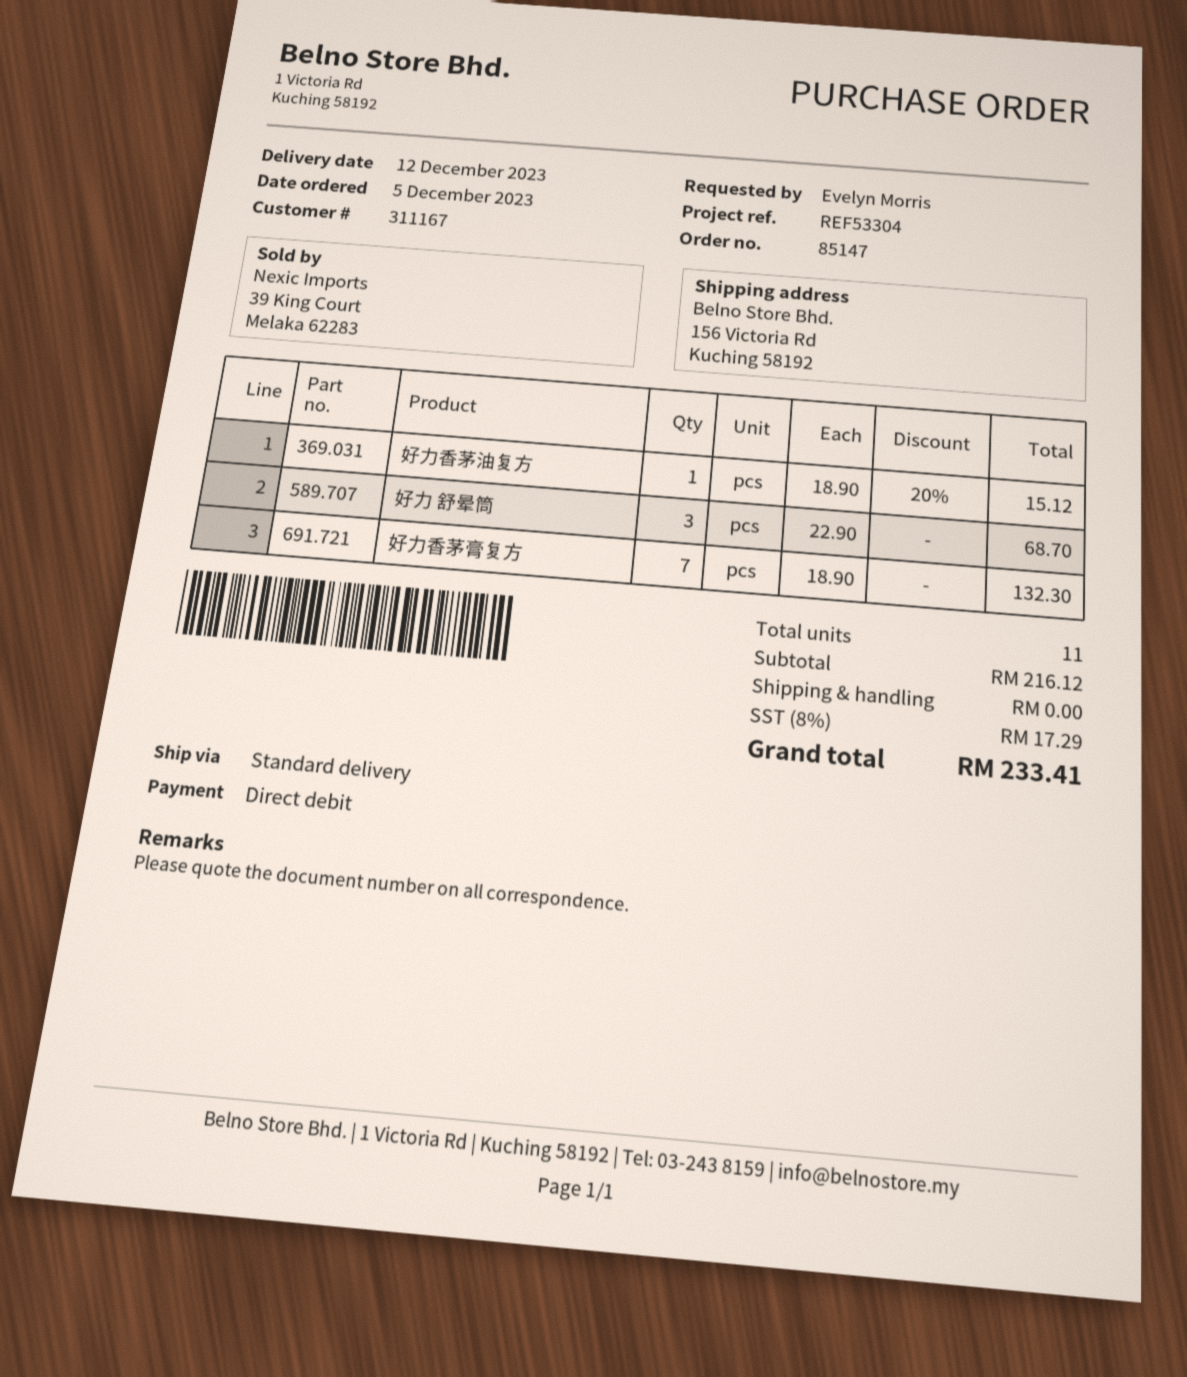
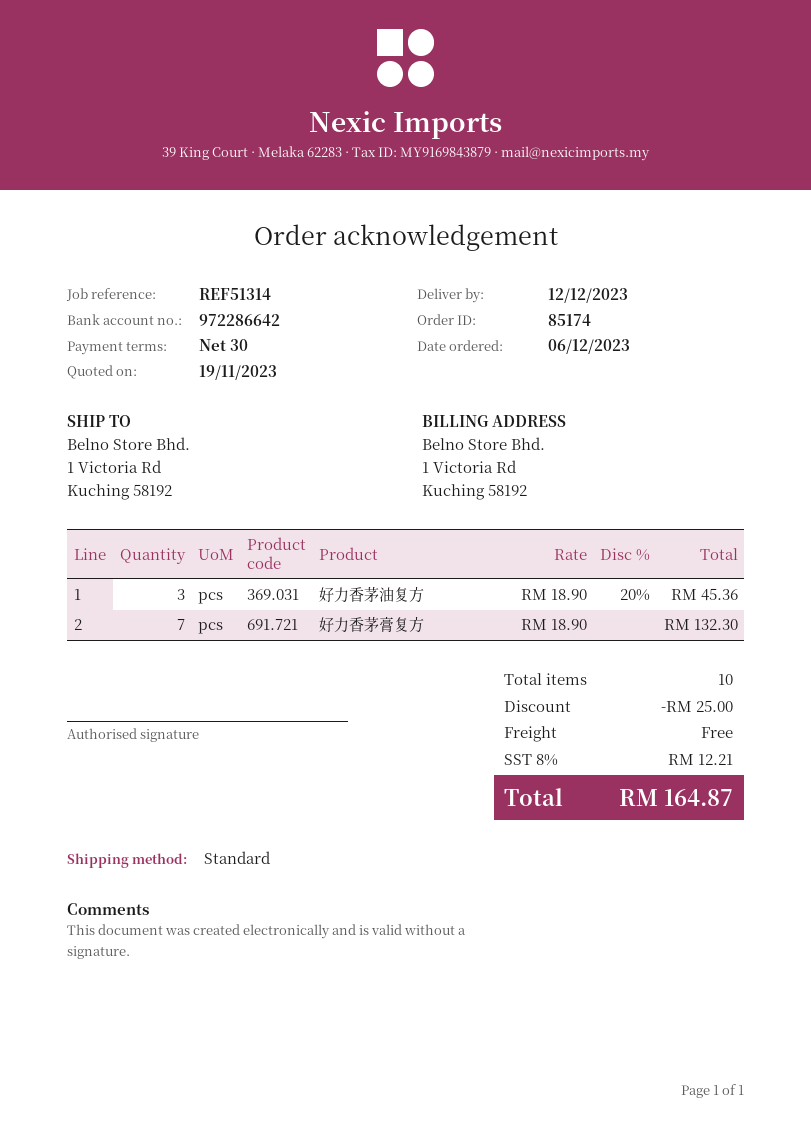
order number: 85147 -> 85174
order date: 2023-12-05 -> 2023-12-06
reference: REF53304 -> REF51314
ship to: 156 Victoria Rd, Kuching 58192 -> 1 Victoria Rd, Kuching 58192
好力香茅油复方: 1 x 18.90 - 20% = 15.12 -> 3 x 18.90 - 20% = 45.36
好力 舒晕筒: 3 x 22.90 = 68.70 -> none
total quantity: 11 -> 10
discount: none -> 25.00
tax: 8% = 17.29 -> 8% = 12.21
total: 233.41 -> 164.87

